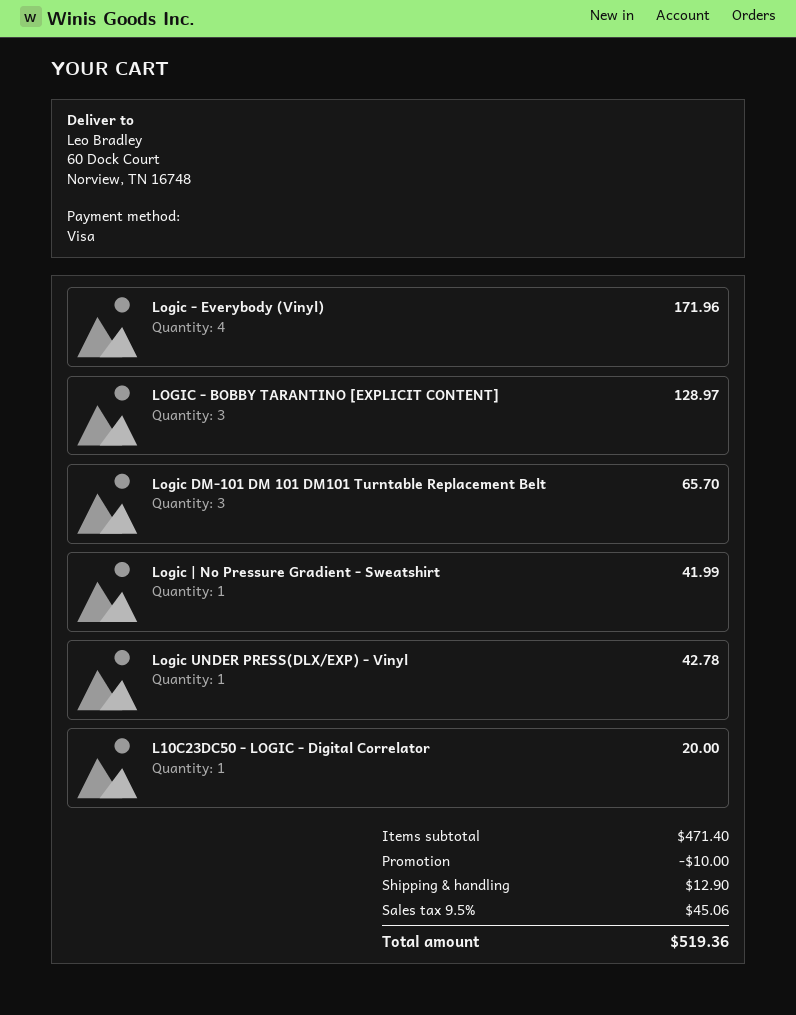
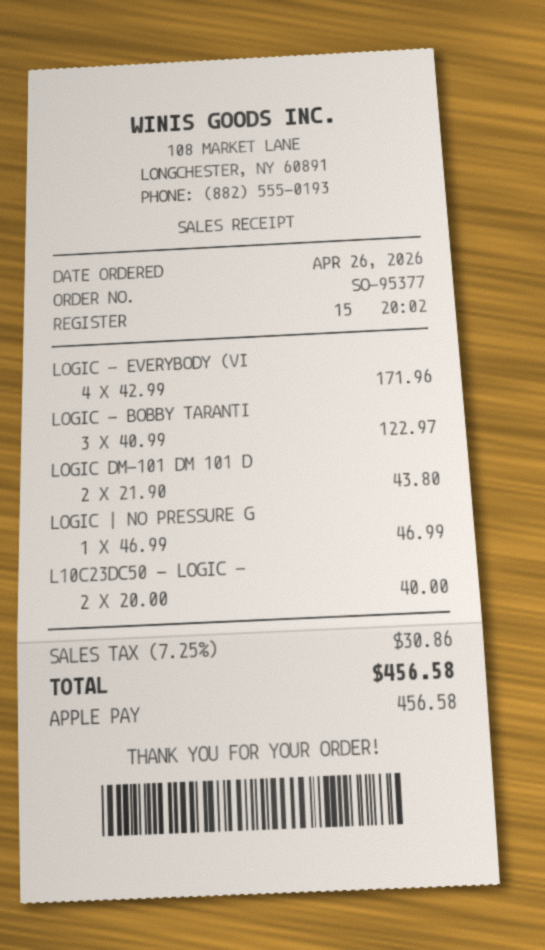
payment method: Visa -> Apple Pay
LOGIC - BOBBY TARANTINO [EXPLICIT CONTENT]: 3 for 128.97 -> 3 for 122.97
Logic DM-101 DM 101 DM101 Turntable Replacement Belt: 3 for 65.70 -> 2 for 43.80
Logic | No Pressure Gradient - Sweatshirt: 1 for 41.99 -> 1 for 46.99
Logic UNDER PRESS(DLX/EXP) - Vinyl: 1 for 42.78 -> none
L10C23DC50 - LOGIC - Digital Correlator: 1 for 20.00 -> 2 for 40.00
discount: 10.00 -> none
shipping: 12.90 -> none
tax: 9.5% = 45.06 -> 7.25% = 30.86
total: 519.36 -> 456.58

